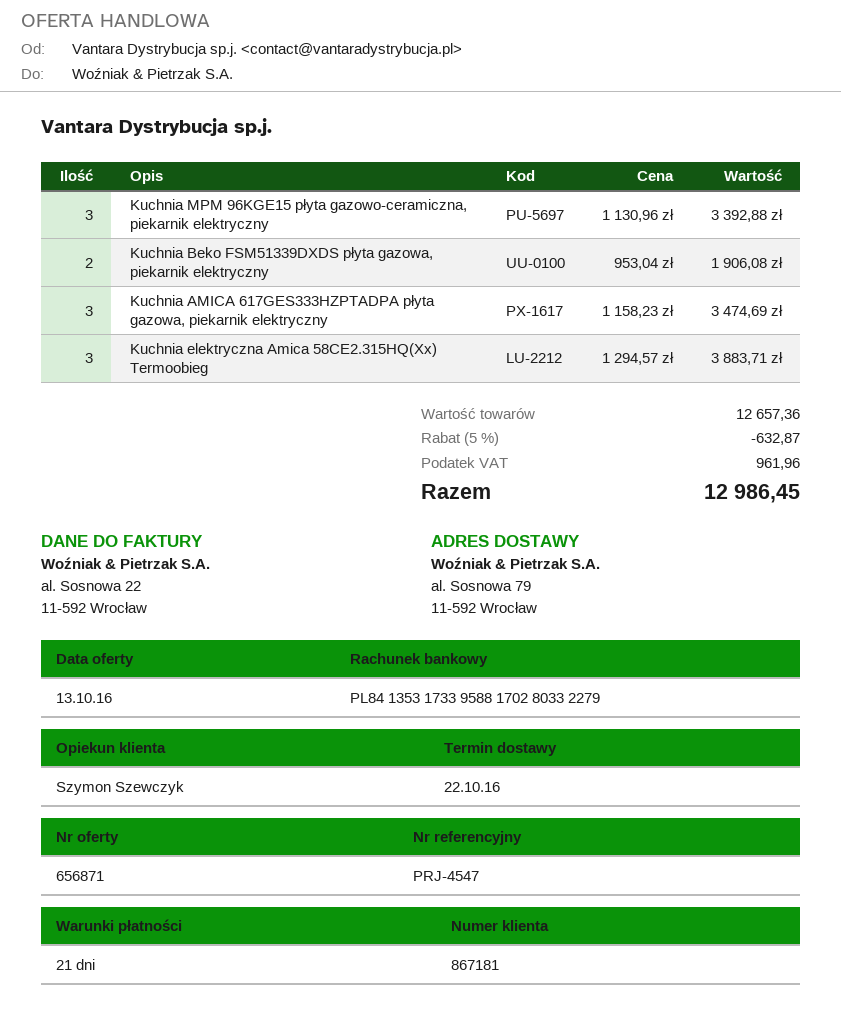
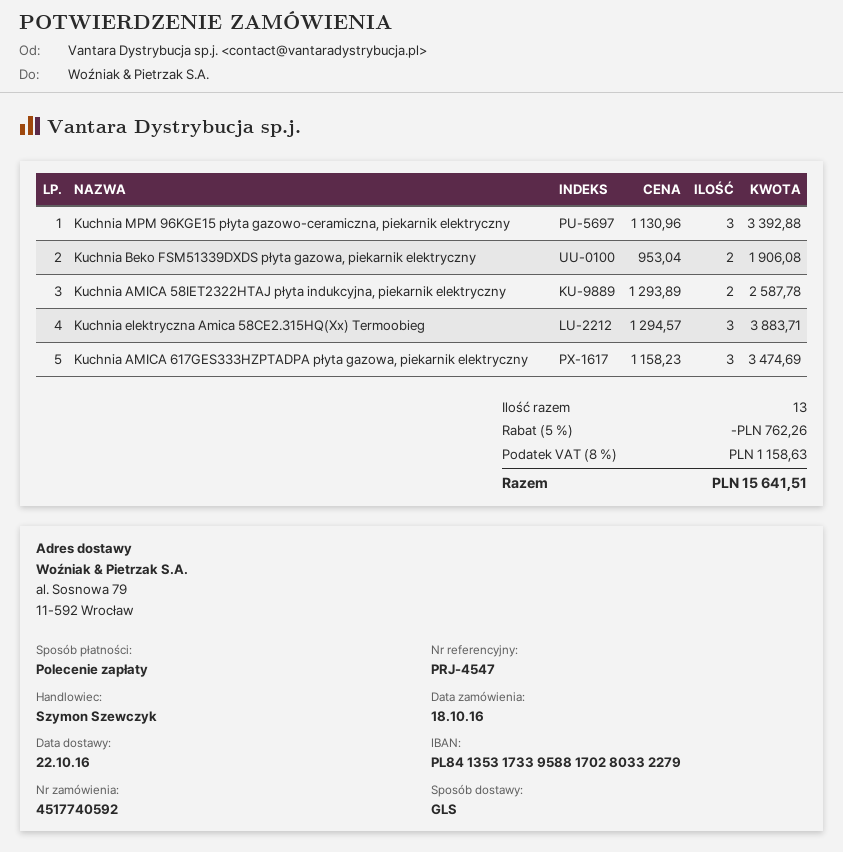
Kuchnia AMICA 58IET2322HTAJ płyta indukcyjna, piekarnik elektryczny: none -> 2 x 1293.89 = 2587.78
discount: 5% = 632.87 -> 5% = 762.26
tax: 961.96 -> 1158.63
total: 12986.45 -> 15641.51

